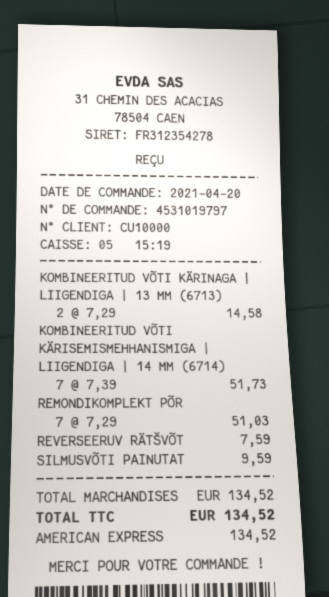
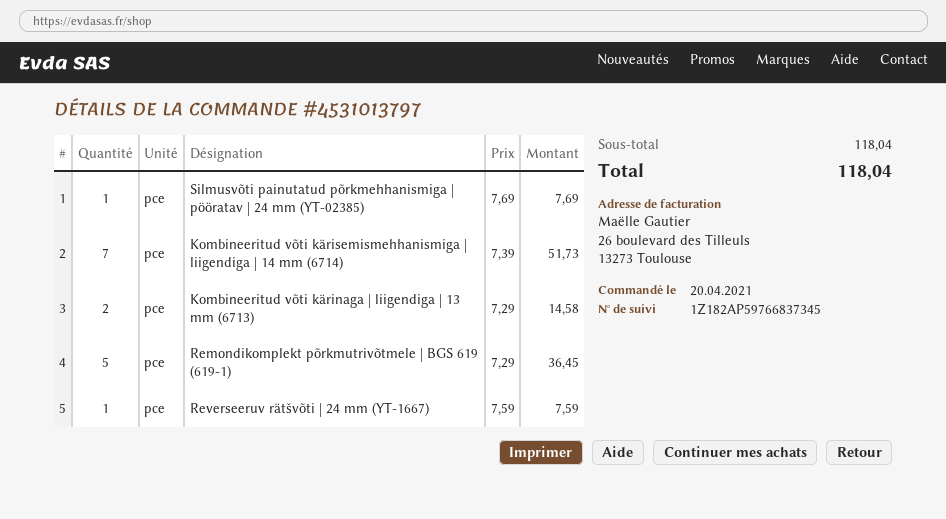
order number: 4531019797 -> 4531013797
REMONDIKOMPLEKT PÕR: 7 x 7.29 = 51.03 -> 5 x 7.29 = 36.45
SILMUSVÕTI PAINUTAT: 1 x 9.59 = 9.59 -> 1 x 7.69 = 7.69
subtotal: 134.52 -> 118.04
total: 134.52 -> 118.04

